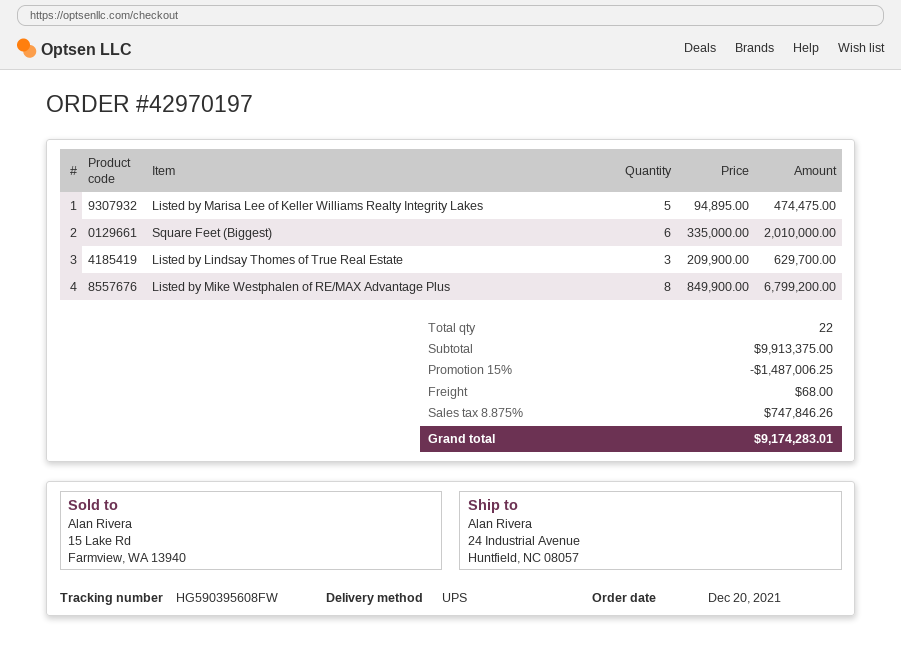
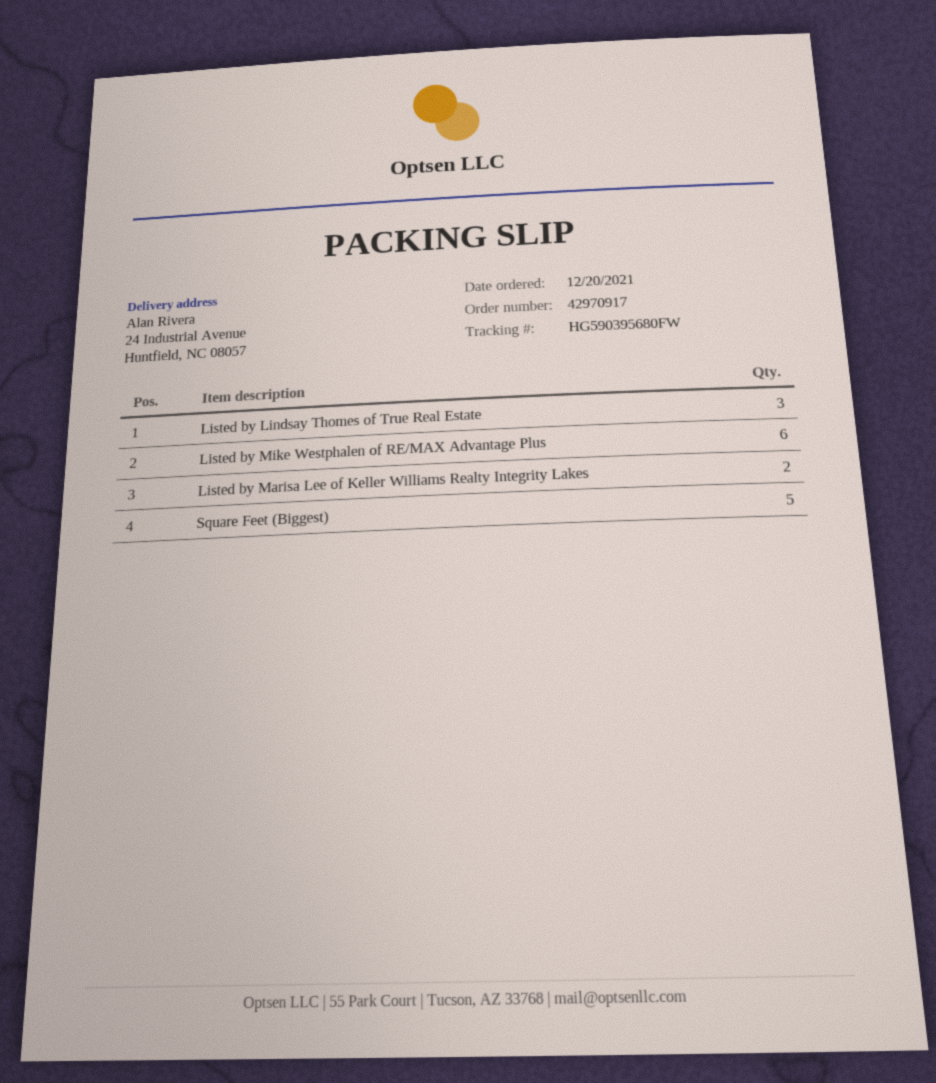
order number: 42970197 -> 42970917
tracking number: HG590395608FW -> HG590395680FW
Listed by Marisa Lee of Keller Williams Realty Integrity Lakes: 5 -> 2
Square Feet (Biggest): 6 -> 5
Listed by Mike Westphalen of RE/MAX Advantage Plus: 8 -> 6

